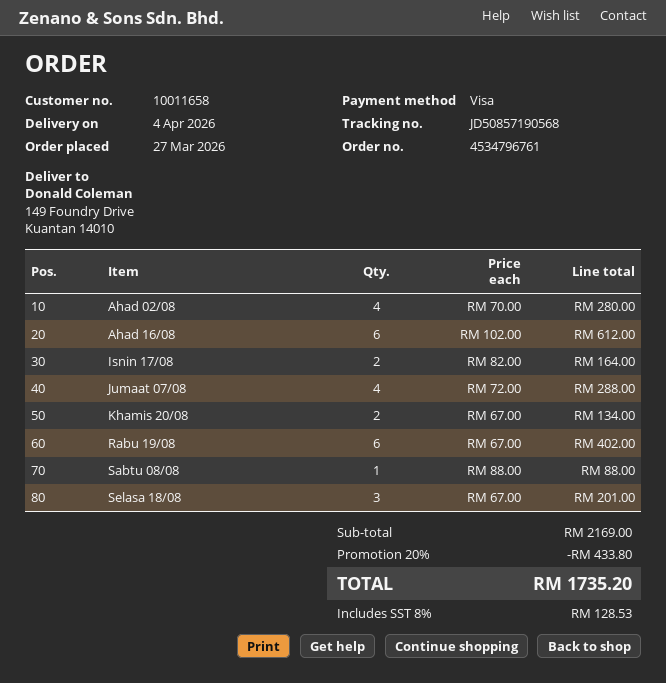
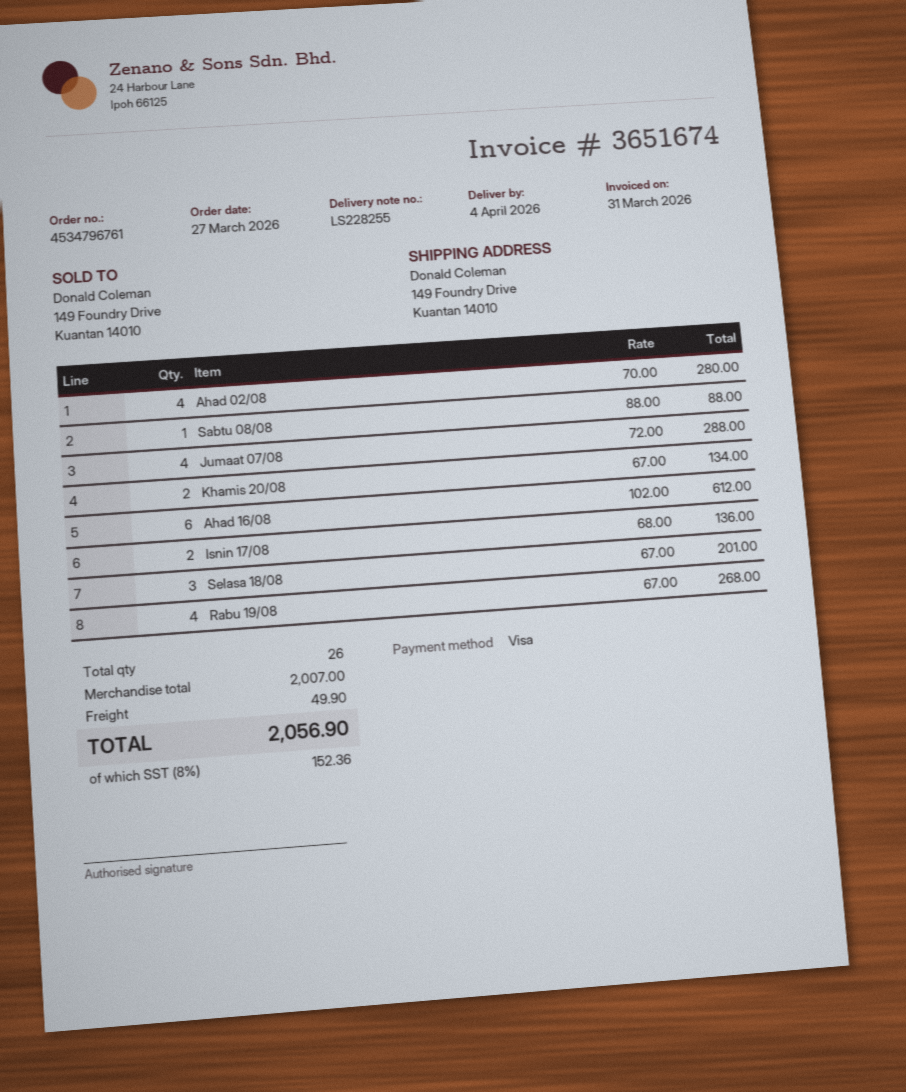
Isnin 17/08: 2 x 82.00 = 164.00 -> 2 x 68.00 = 136.00
Rabu 19/08: 6 x 67.00 = 402.00 -> 4 x 67.00 = 268.00
subtotal: 2169.00 -> 2007.00
discount: 20% = 433.80 -> none
shipping: none -> 49.90
tax: 8% = 128.53 -> 8% = 152.36
total: 1735.20 -> 2056.90

